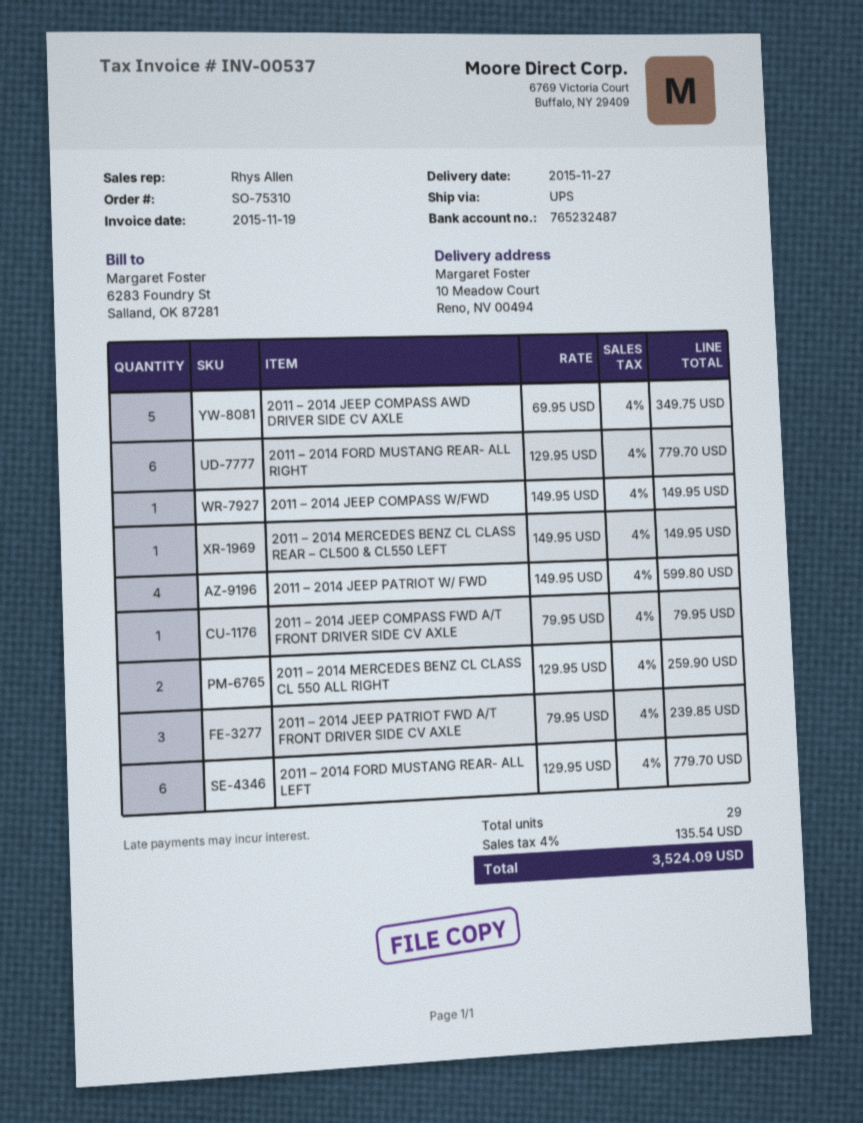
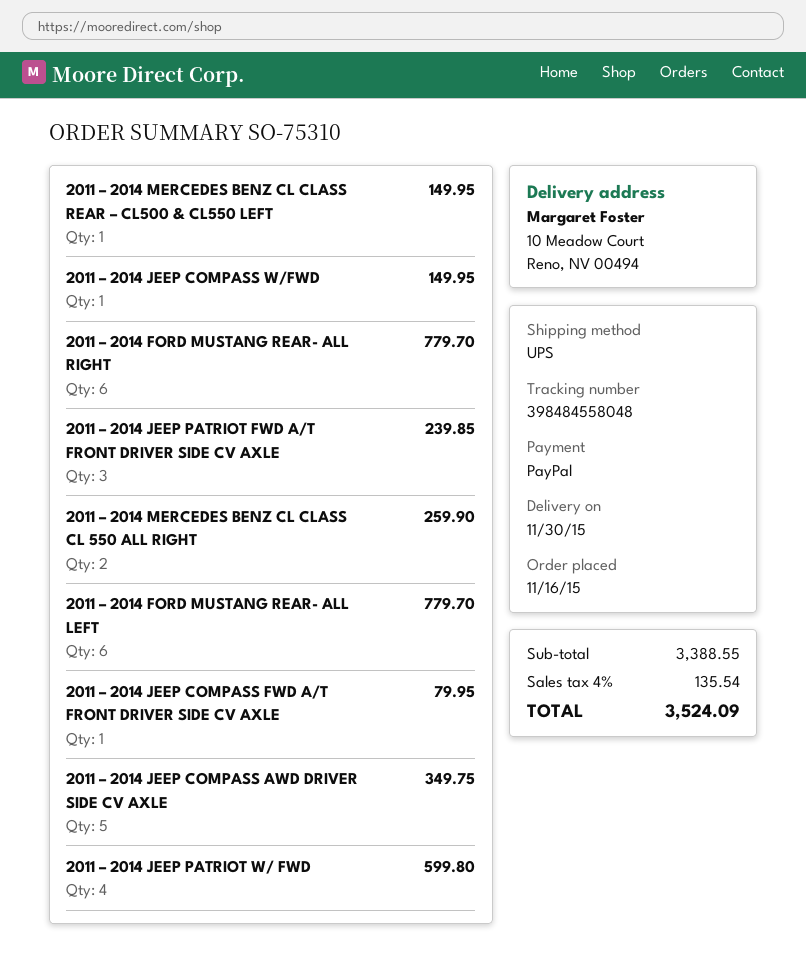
delivery date: 2015-11-27 -> 2015-11-30

